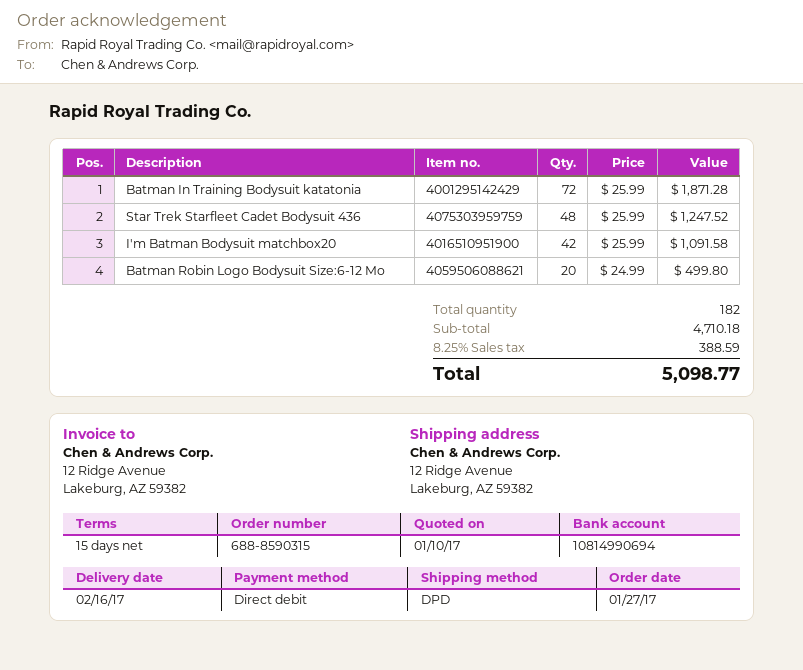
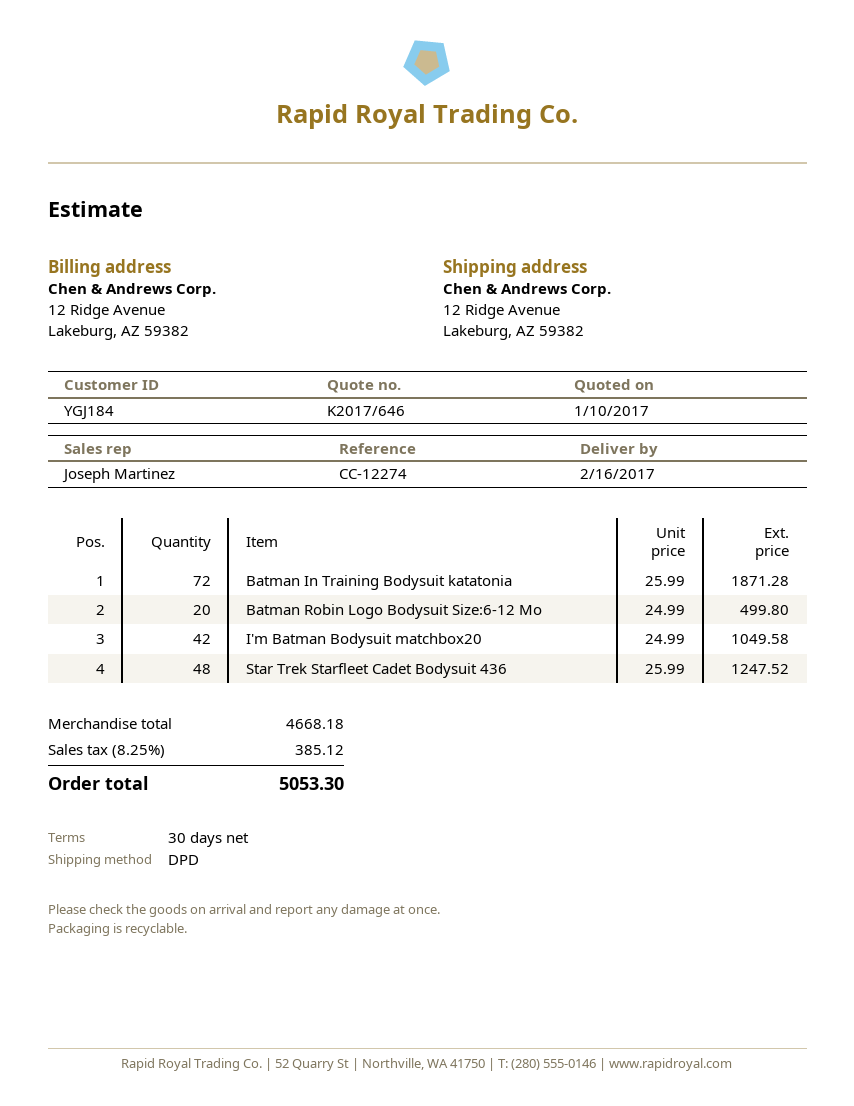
payment terms: 15 days -> 30 days
I'm Batman Bodysuit matchbox20: 42 x 25.99 = 1091.58 -> 42 x 24.99 = 1049.58
subtotal: 4710.18 -> 4668.18
tax: 8.25% = 388.59 -> 8.25% = 385.12
total: 5098.77 -> 5053.30

